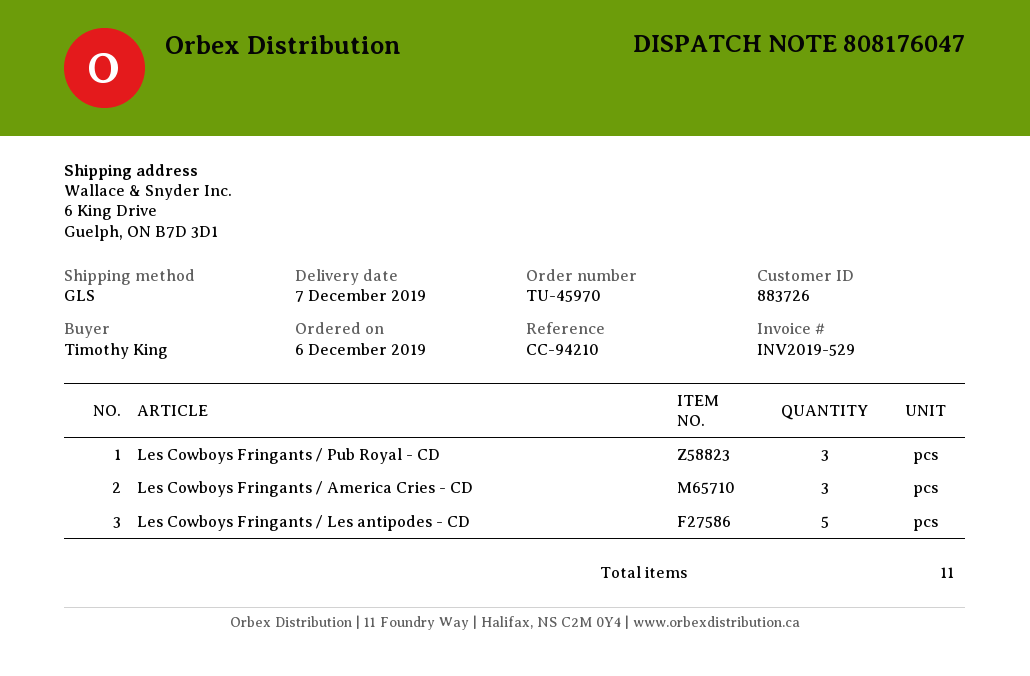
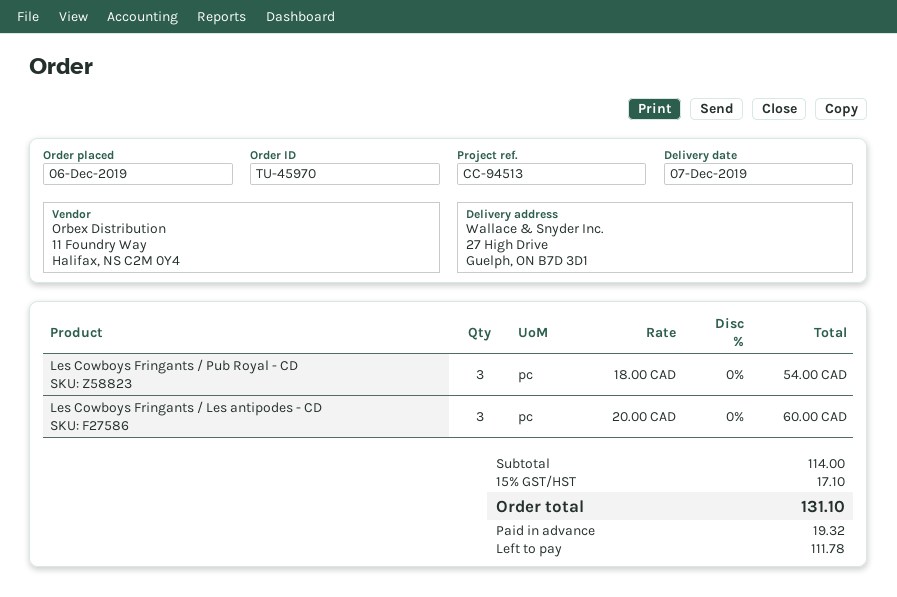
reference: CC-94210 -> CC-94513
ship to: 6 King Drive, Guelph, ON B7D 3D1 -> 27 High Drive, Guelph, ON B7D 3D1
Les Cowboys Fringants / America Cries - CD: 3 -> none
Les Cowboys Fringants / Les antipodes - CD: 5 -> 3

